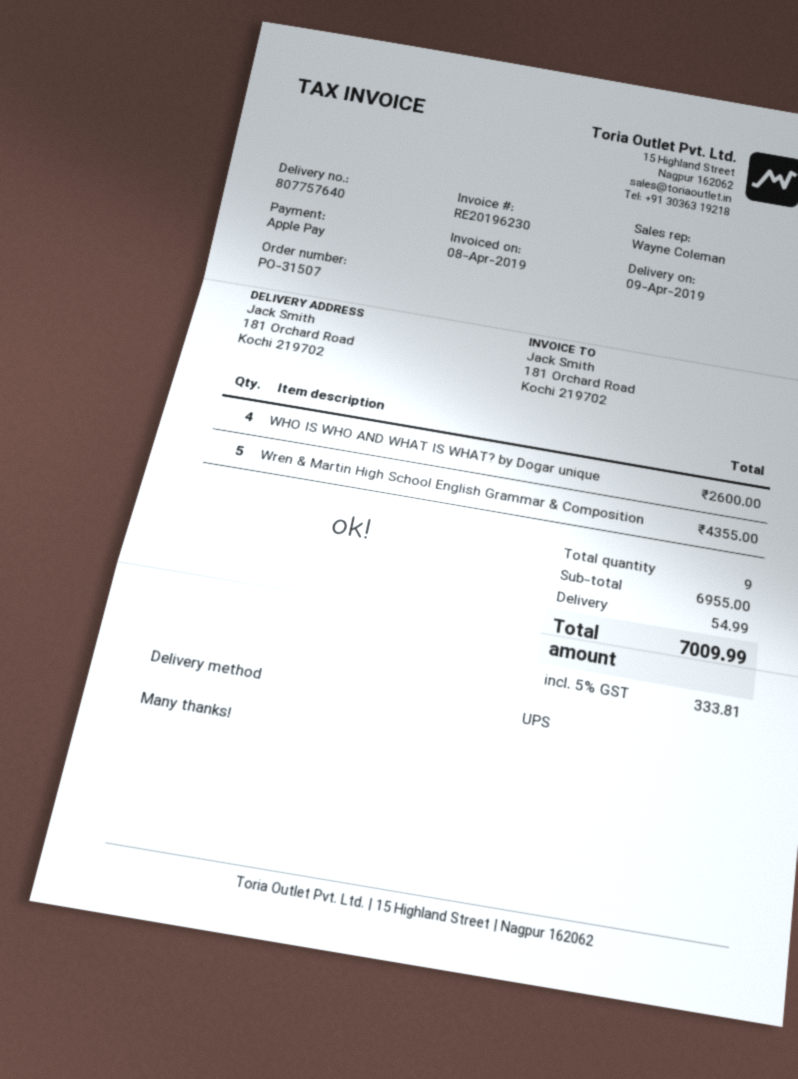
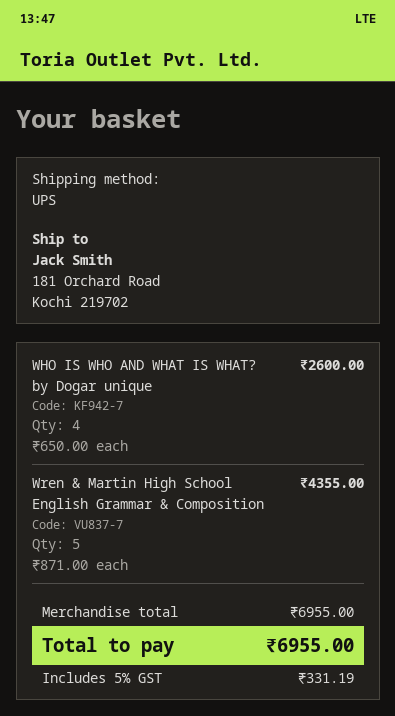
shipping: 54.99 -> none
tax: 5% = 333.81 -> 5% = 331.19
total: 7009.99 -> 6955.00

